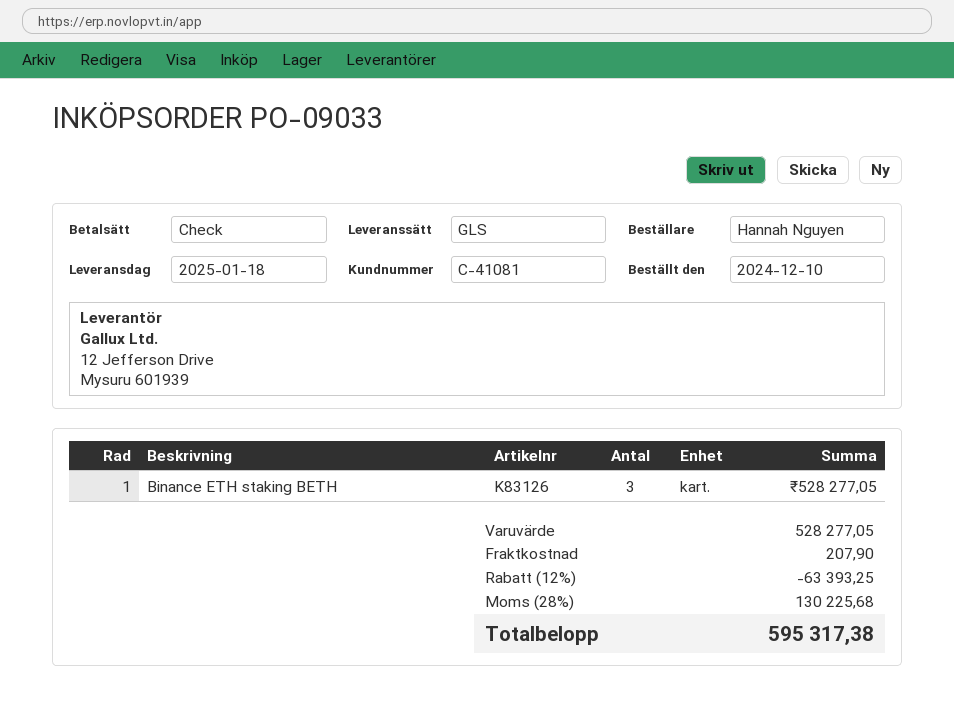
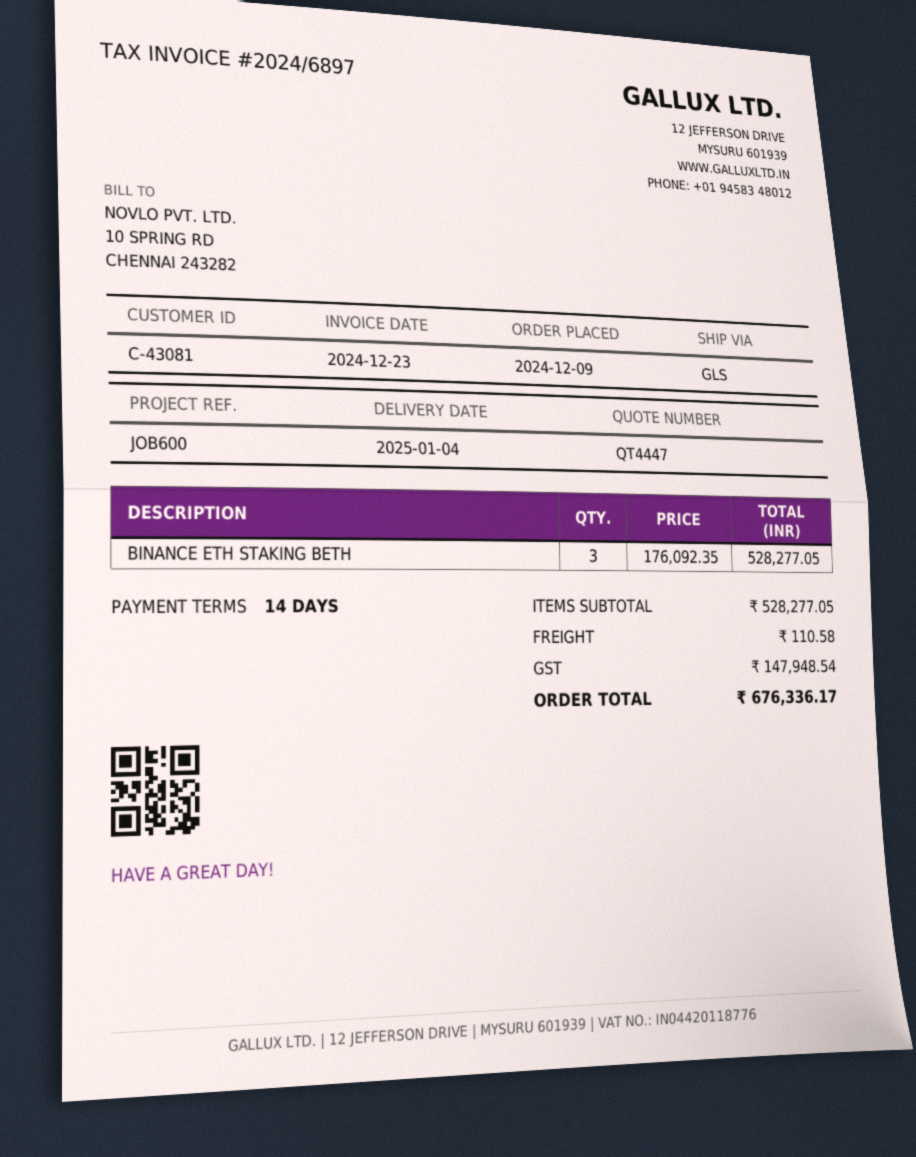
order date: 2024-12-10 -> 2024-12-09
delivery date: 2025-01-18 -> 2025-01-04
customer number: C-41081 -> C-43081
discount: 12% = 63393.25 -> none
shipping: 207.90 -> 110.58
tax: 130225.68 -> 147948.54
total: 595317.38 -> 676336.17

